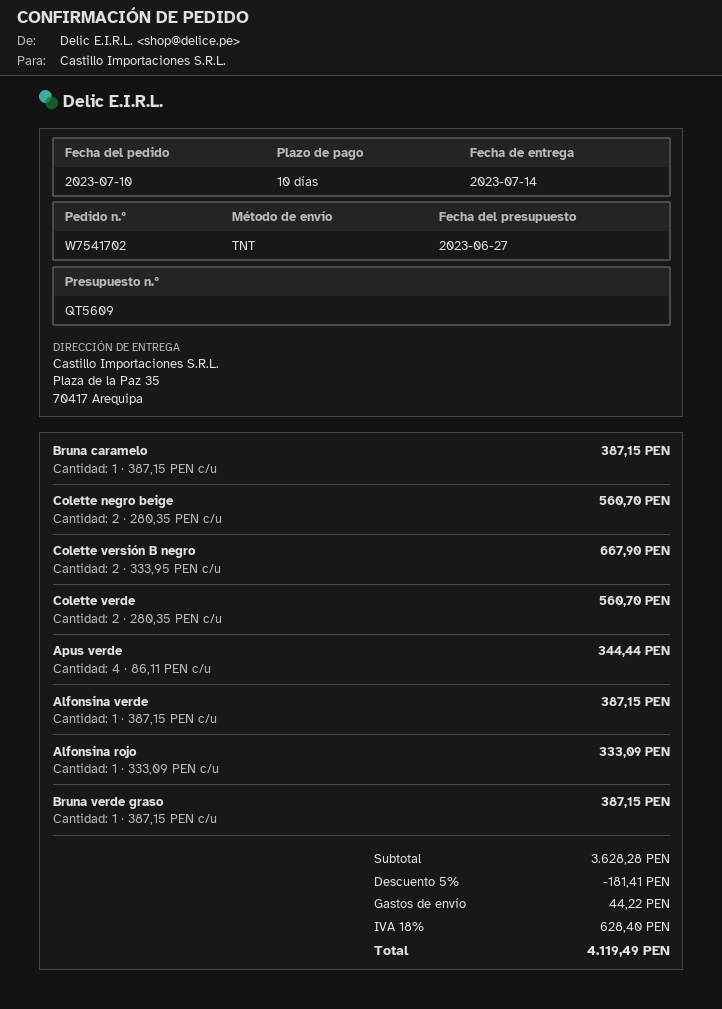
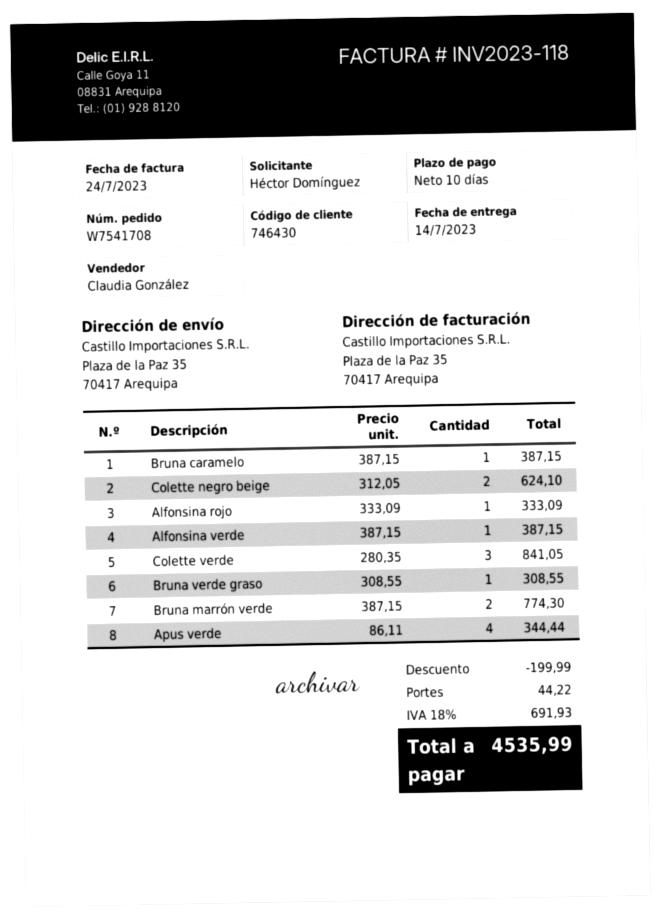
order number: W7541702 -> W7541708
Colette negro beige: 2 x 280.35 = 560.70 -> 2 x 312.05 = 624.10
Colette versión B negro: 2 x 333.95 = 667.90 -> none
Colette verde: 2 x 280.35 = 560.70 -> 3 x 280.35 = 841.05
Bruna verde graso: 1 x 387.15 = 387.15 -> 1 x 308.55 = 308.55
Bruna marrón verde: none -> 2 x 387.15 = 774.30
discount: 181.41 -> 199.99
tax: 18% = 628.40 -> 18% = 691.93
total: 4119.49 -> 4535.99

